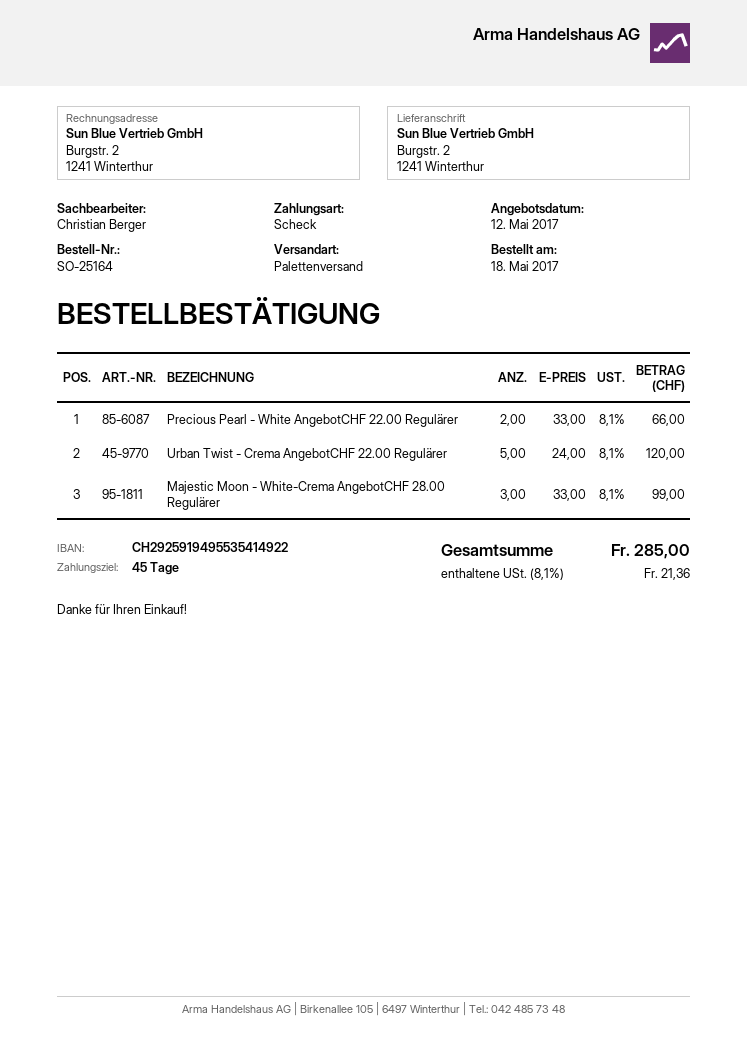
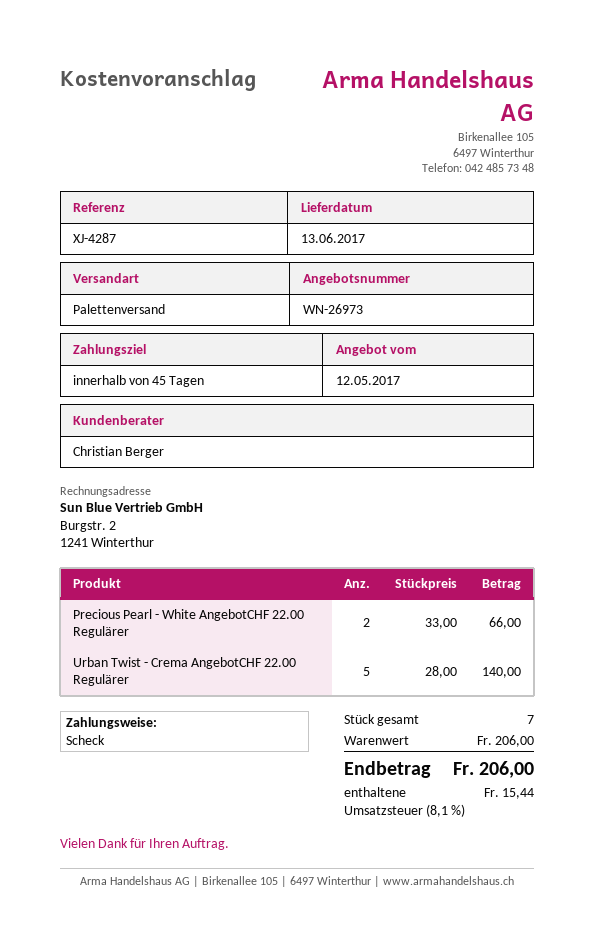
Urban Twist - Crema AngebotCHF 22.00 Regulärer: 5 x 24.00 = 120.00 -> 5 x 28.00 = 140.00
Majestic Moon - White-Crema AngebotCHF 28.00 Regulärer: 3 x 33.00 = 99.00 -> none
tax: 8.1% = 21.36 -> 8.1% = 15.44
total: 285.00 -> 206.00

